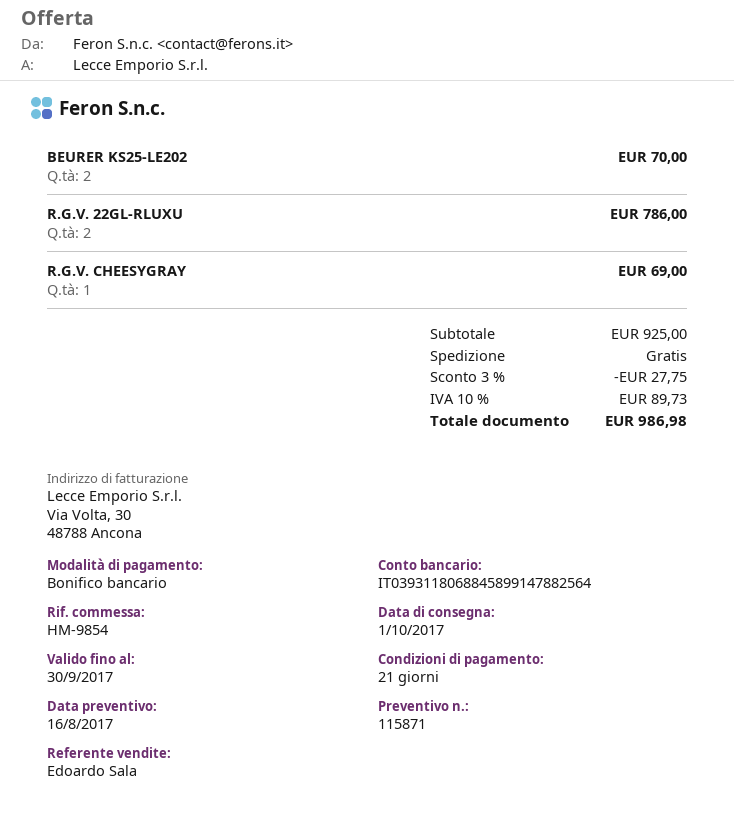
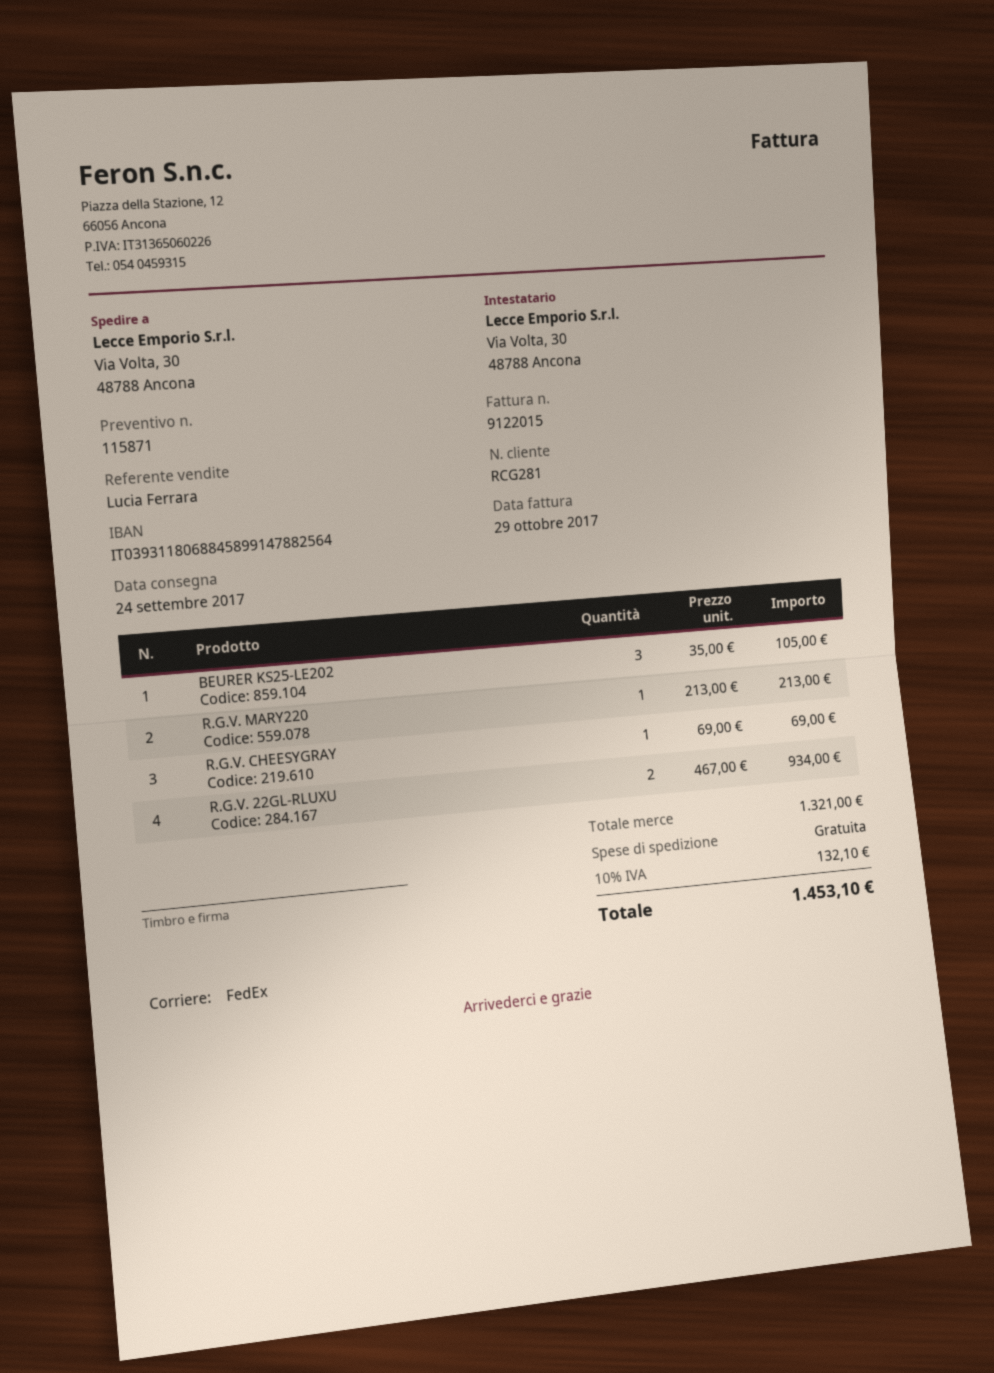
delivery date: 2017-10-01 -> 2017-09-24
sales rep: Edoardo Sala -> Lucia Ferrara
BEURER KS25-LE202: 2 for 70.00 -> 3 for 105.00
R.G.V. 22GL-RLUXU: 2 for 786.00 -> 2 for 934.00
R.G.V. MARY220: none -> 1 for 213.00
subtotal: 925.00 -> 1321.00
discount: 3% = 27.75 -> none
tax: 10% = 89.73 -> 10% = 132.10
total: 986.98 -> 1453.10

